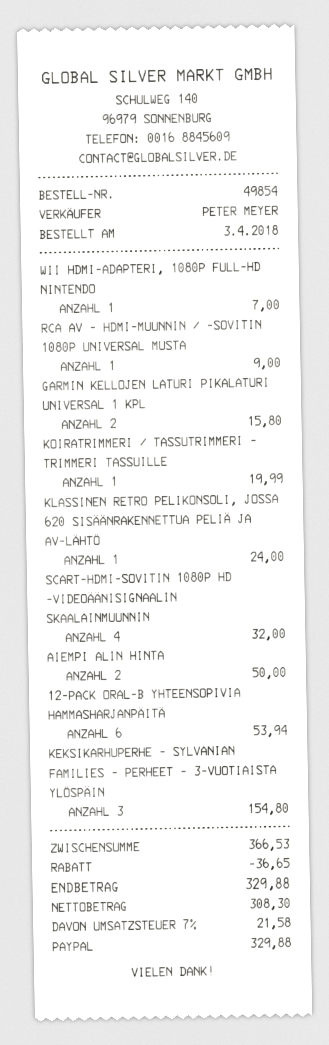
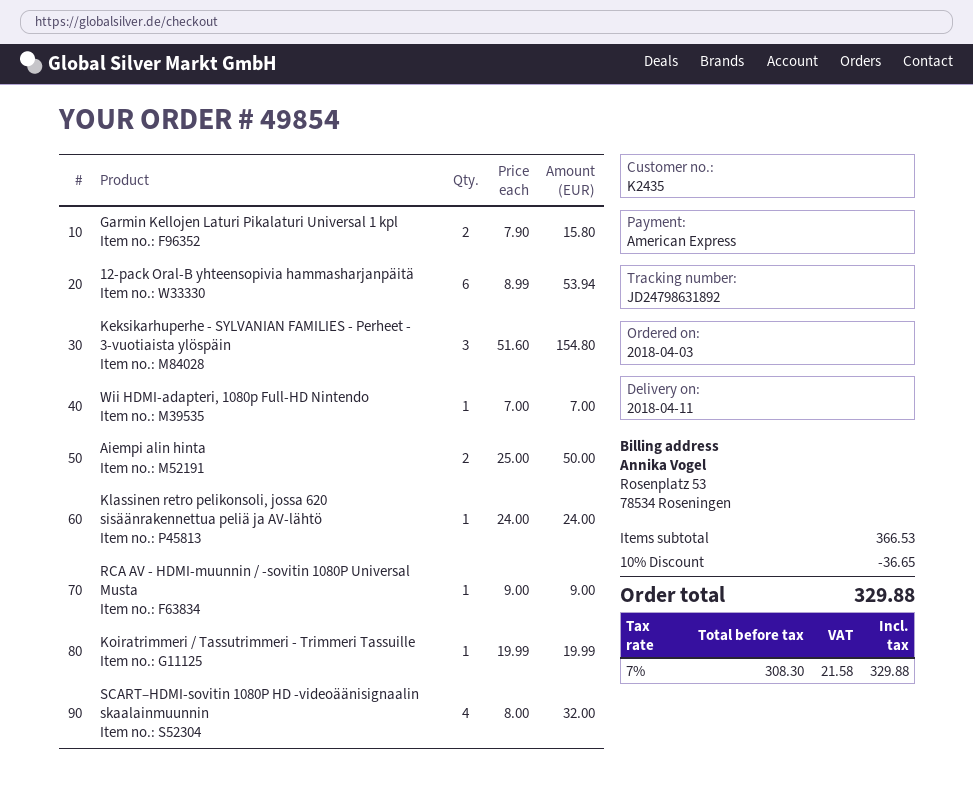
payment method: PayPal -> American Express

